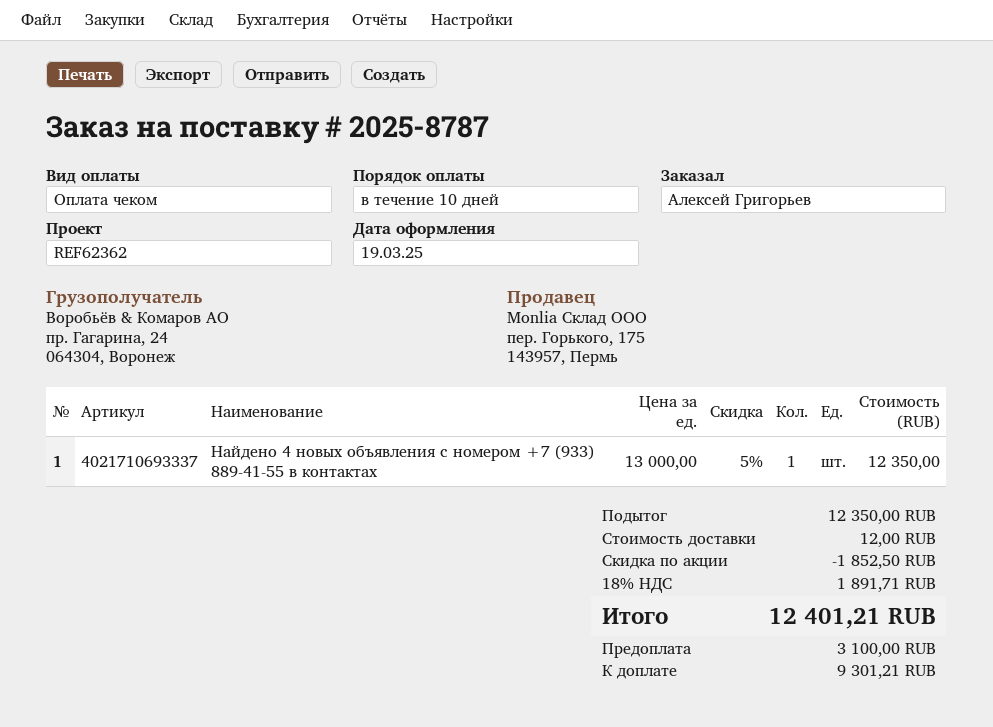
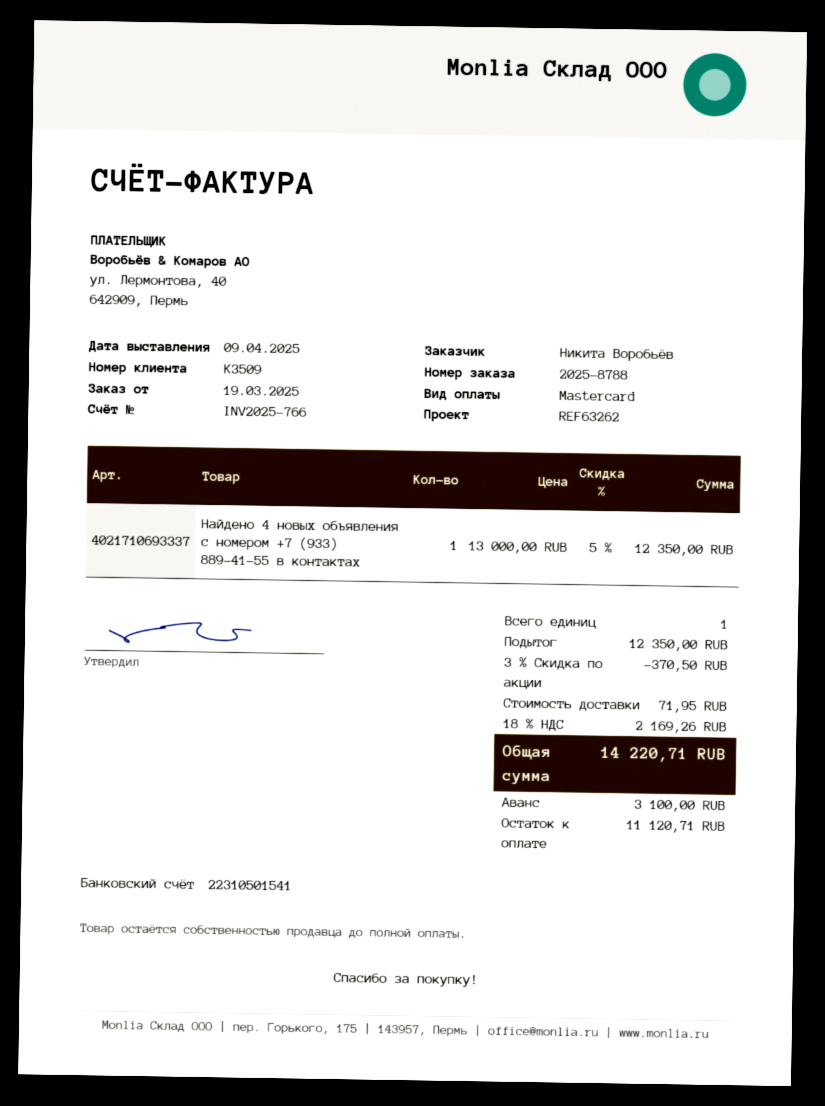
order number: 2025-8787 -> 2025-8788
reference: REF62362 -> REF63262
ordered by: Алексей Григорьев -> Никита Воробьёв
payment method: cheque -> Mastercard
discount: 1852.50 -> 370.50
shipping: 12.00 -> 71.95
tax: 18% = 1891.71 -> 18% = 2169.26
total: 12401.21 -> 14220.71
balance: 9301.21 -> 11120.71

